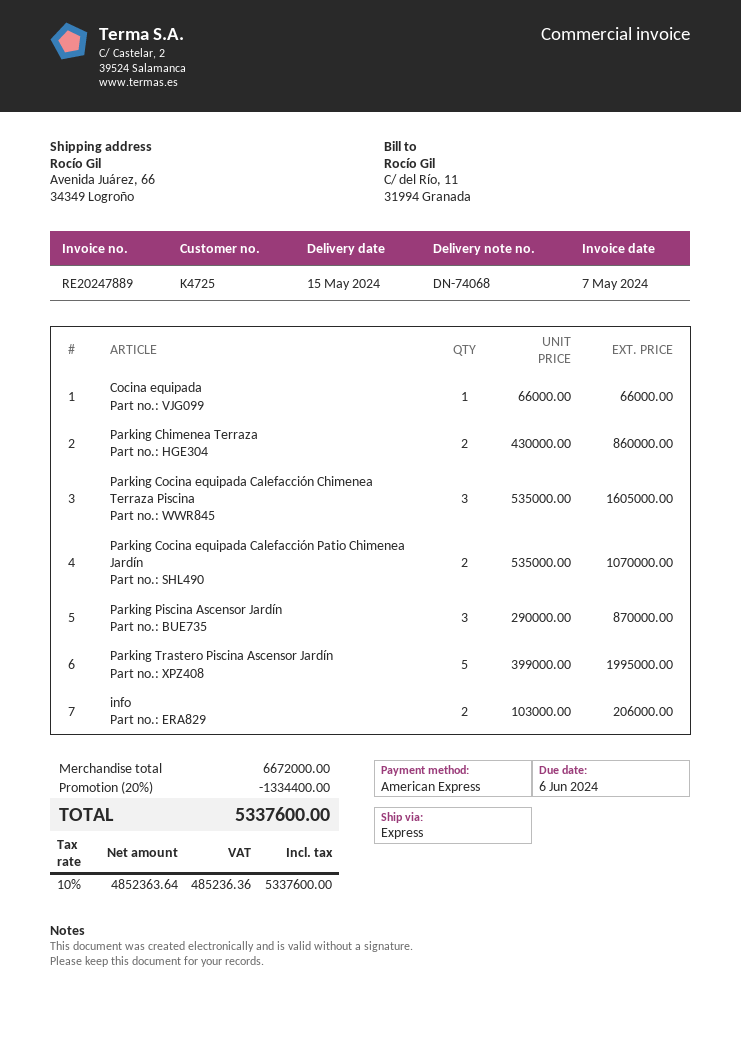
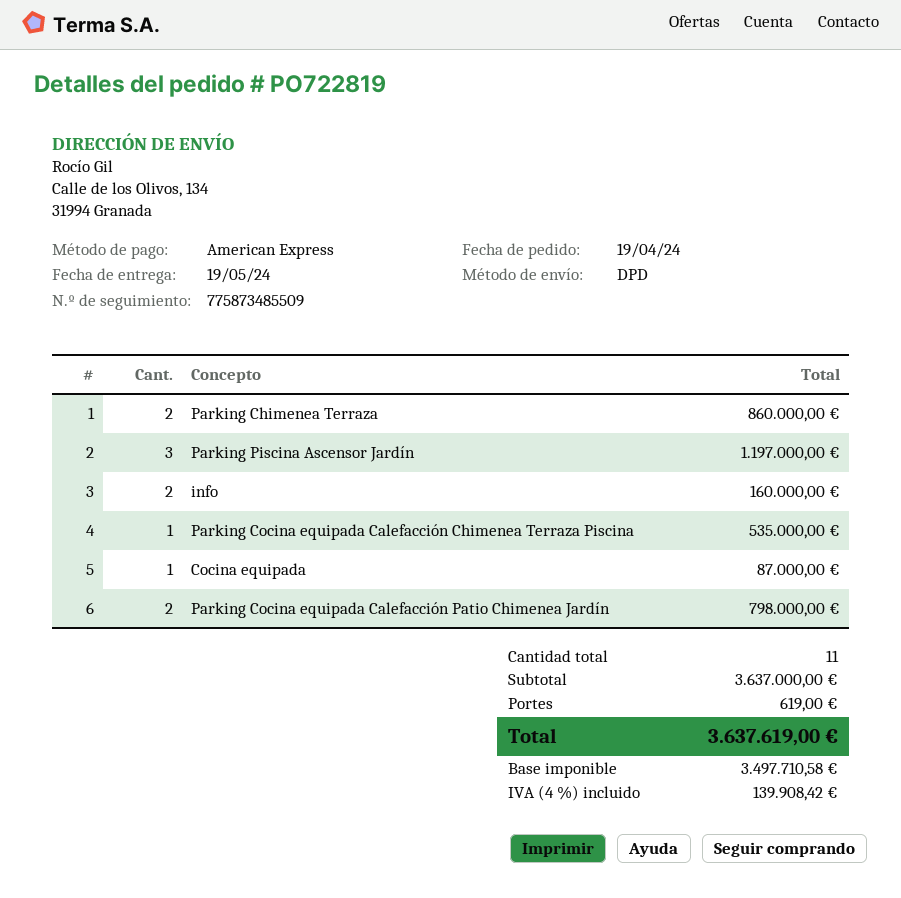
delivery date: 2024-05-15 -> 2024-05-19
shipping method: express -> DPD
ship to: Avenida Juárez, 66, 34349 Logroño -> Calle de los Olivos, 134, 31994 Granada
Cocina equipada: 1 for 66000.00 -> 1 for 87000.00
Parking Cocina equipada Calefacción Chimenea Terraza Piscina: 3 for 1605000.00 -> 1 for 535000.00
Parking Cocina equipada Calefacción Patio Chimenea Jardín: 2 for 1070000.00 -> 2 for 798000.00
Parking Piscina Ascensor Jardín: 3 for 870000.00 -> 3 for 1197000.00
Parking Trastero Piscina Ascensor Jardín: 5 for 1995000.00 -> none
info: 2 for 206000.00 -> 2 for 160000.00
subtotal: 6672000.00 -> 3637000.00
discount: 20% = 1334400.00 -> none
shipping: none -> 619.00
net: 4852363.64 -> 3497710.58
tax: 10% = 485236.36 -> 4% = 139908.42
total: 5337600.00 -> 3637619.00

